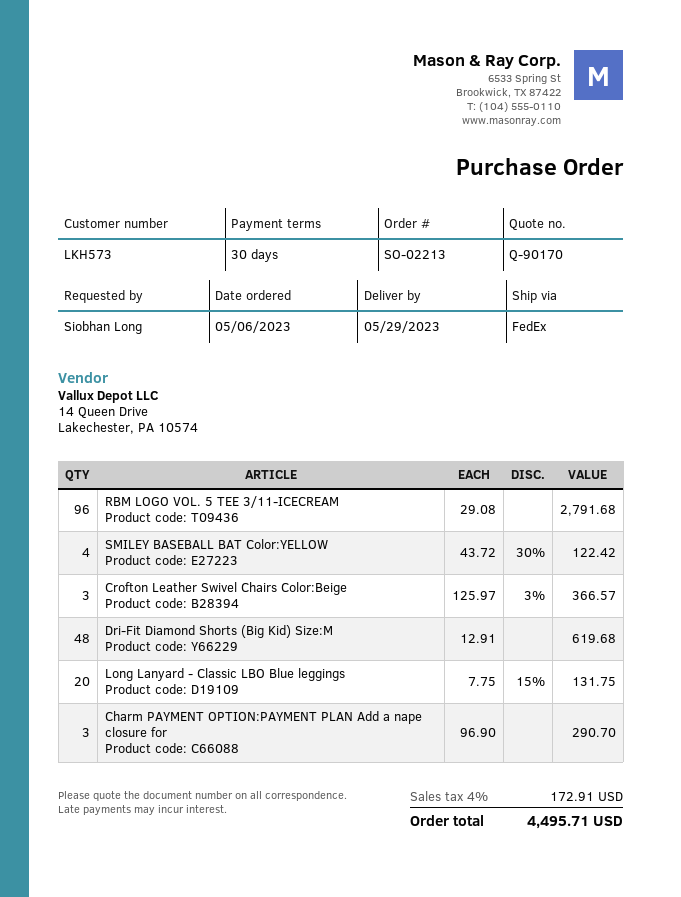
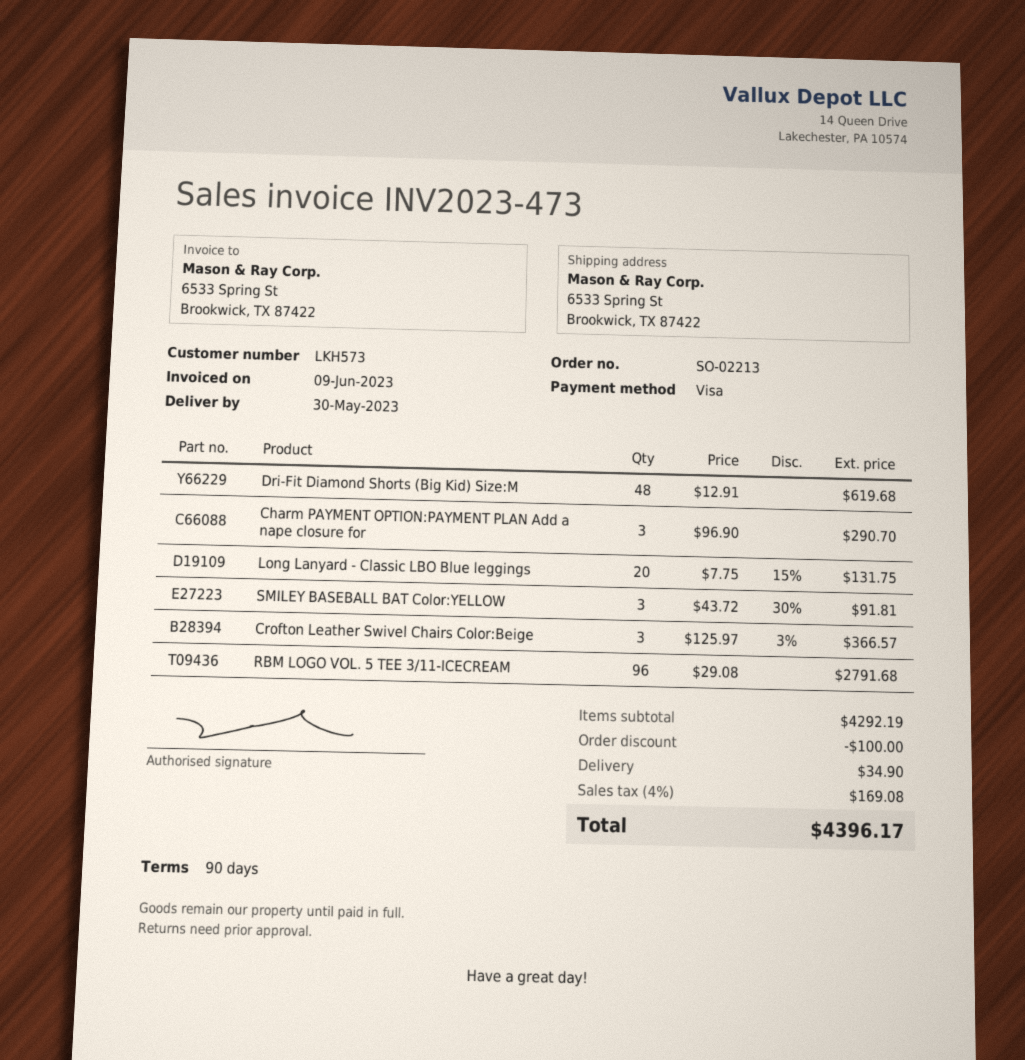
delivery date: 2023-05-29 -> 2023-05-30
payment terms: 30 days -> 90 days
SMILEY BASEBALL BAT Color:YELLOW: 4 x 43.72 - 30% = 122.42 -> 3 x 43.72 - 30% = 91.81
discount: none -> 100.00
shipping: none -> 34.90
tax: 4% = 172.91 -> 4% = 169.08
total: 4495.71 -> 4396.17

